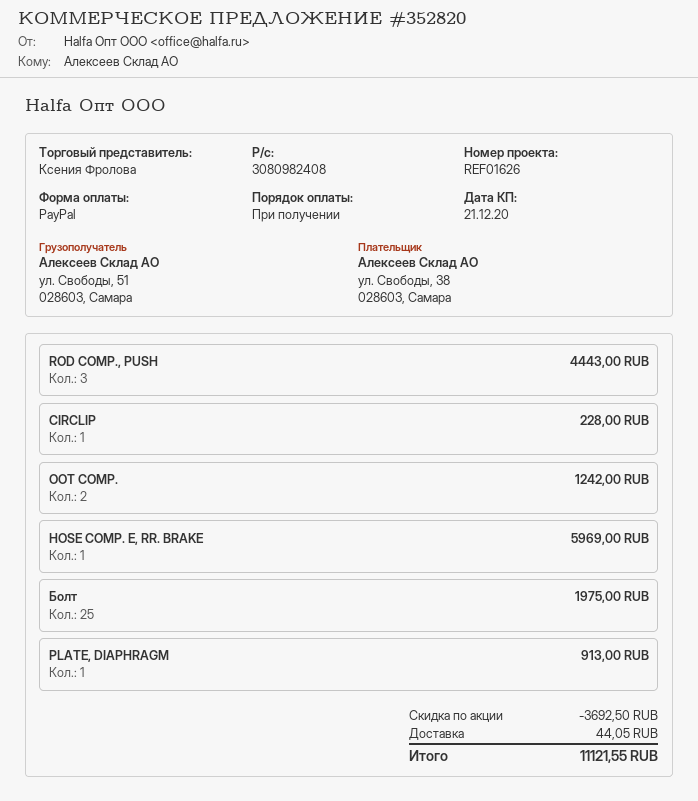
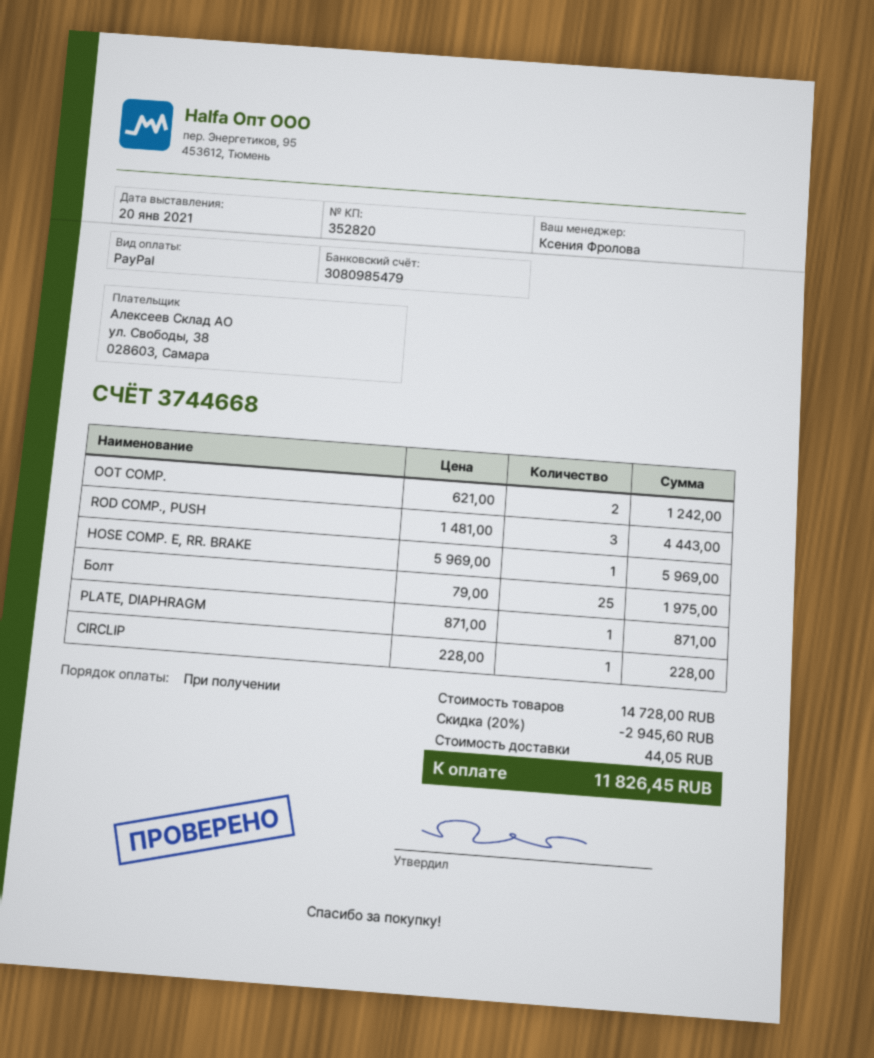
bank account: 3080982408 -> 3080985479
PLATE, DIAPHRAGM: 1 for 913.00 -> 1 for 871.00
discount: 3692.50 -> 2945.60
total: 11121.55 -> 11826.45

